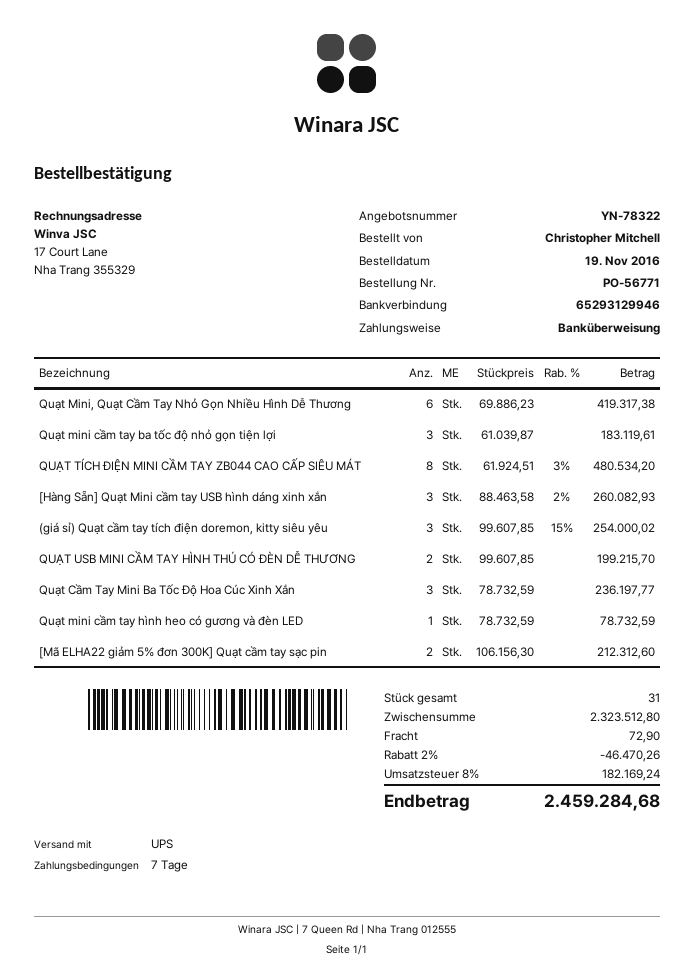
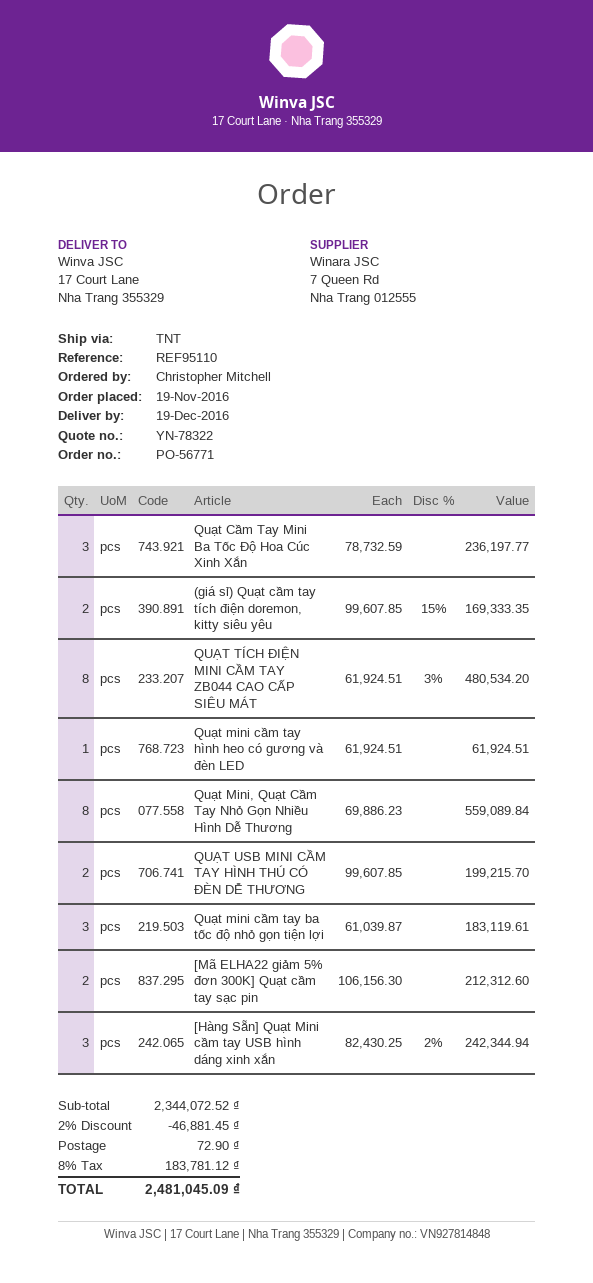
shipping method: UPS -> TNT
Quạt Mini, Quạt Cầm Tay Nhỏ Gọn Nhiều Hình Dễ Thương: 6 x 69886.23 = 419317.38 -> 8 x 69886.23 = 559089.84
[Hàng Sẵn] Quạt Mini cầm tay USB hình dáng xinh xắn: 3 x 88463.58 - 2% = 260082.93 -> 3 x 82430.25 - 2% = 242344.94
(giá sỉ) Quạt cầm tay tích điện doremon, kitty siêu yêu: 3 x 99607.85 - 15% = 254000.02 -> 2 x 99607.85 - 15% = 169333.35
Quạt mini cầm tay hình heo có gương và đèn LED: 1 x 78732.59 = 78732.59 -> 1 x 61924.51 = 61924.51
subtotal: 2323512.80 -> 2344072.52
discount: 2% = 46470.26 -> 2% = 46881.45
tax: 8% = 182169.24 -> 8% = 183781.12
total: 2459284.68 -> 2481045.09

